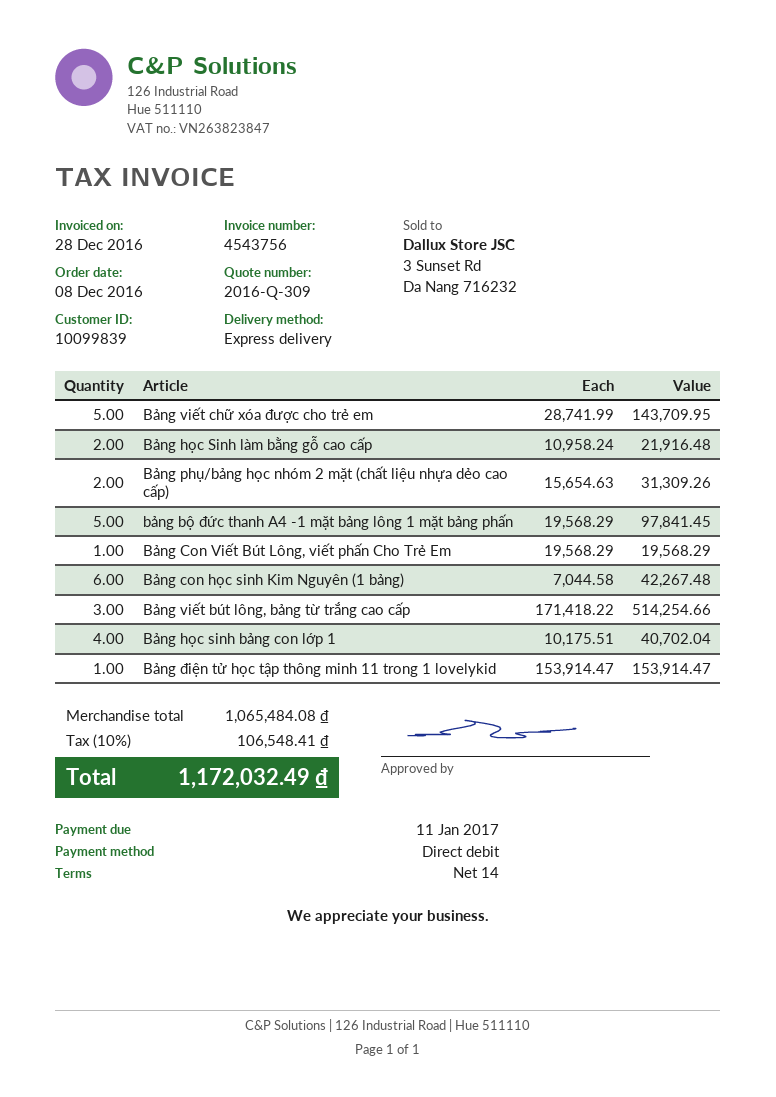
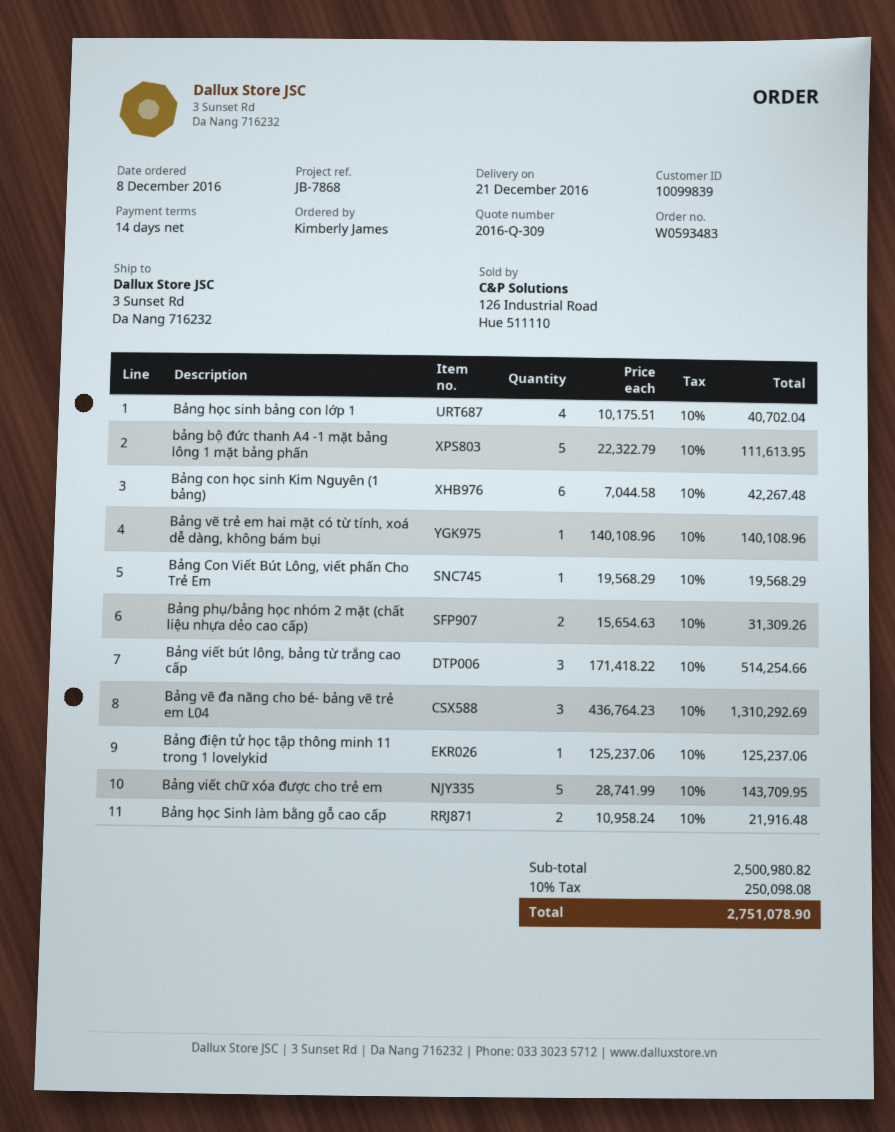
bảng bộ đức thanh A4 -1 mặt bảng lông 1 mặt bảng phấn: 5 x 19568.29 = 97841.45 -> 5 x 22322.79 = 111613.95
Bảng điện tử học tập thông minh 11 trong 1 lovelykid: 1 x 153914.47 = 153914.47 -> 1 x 125237.06 = 125237.06
Bảng vẽ trẻ em hai mặt có từ tính, xoá dễ dàng, không bám bụi: none -> 1 x 140108.96 = 140108.96
Bảng vẽ đa năng cho bé- bảng vẽ trẻ em L04: none -> 3 x 436764.23 = 1310292.69
subtotal: 1065484.08 -> 2500980.82
tax: 10% = 106548.41 -> 10% = 250098.08
total: 1172032.49 -> 2751078.90

